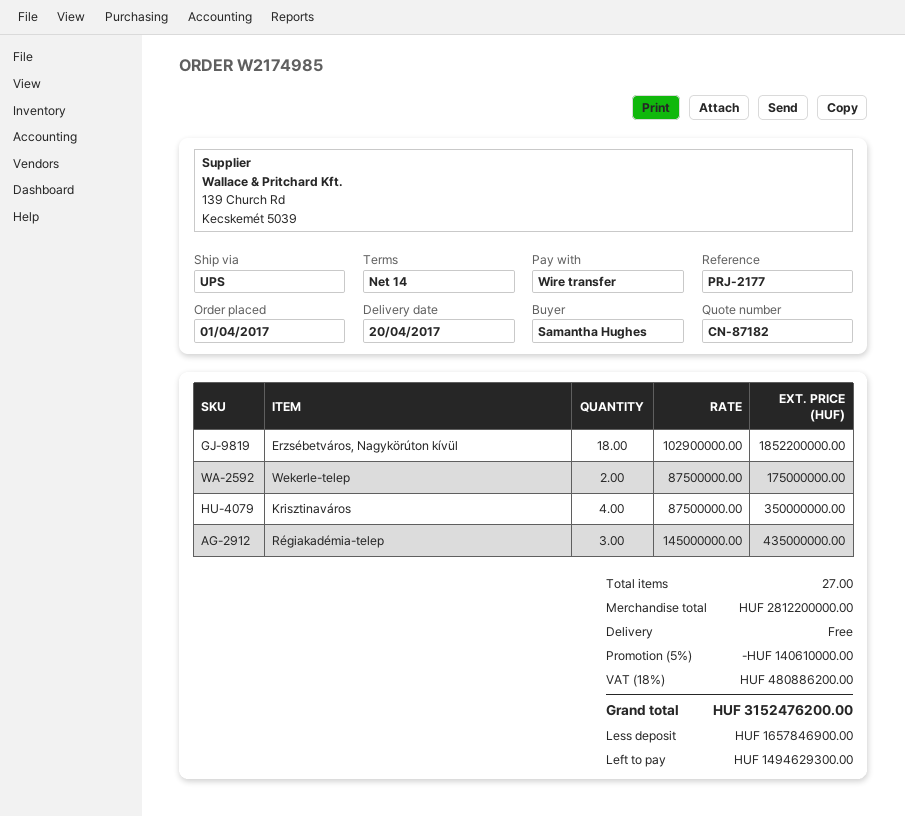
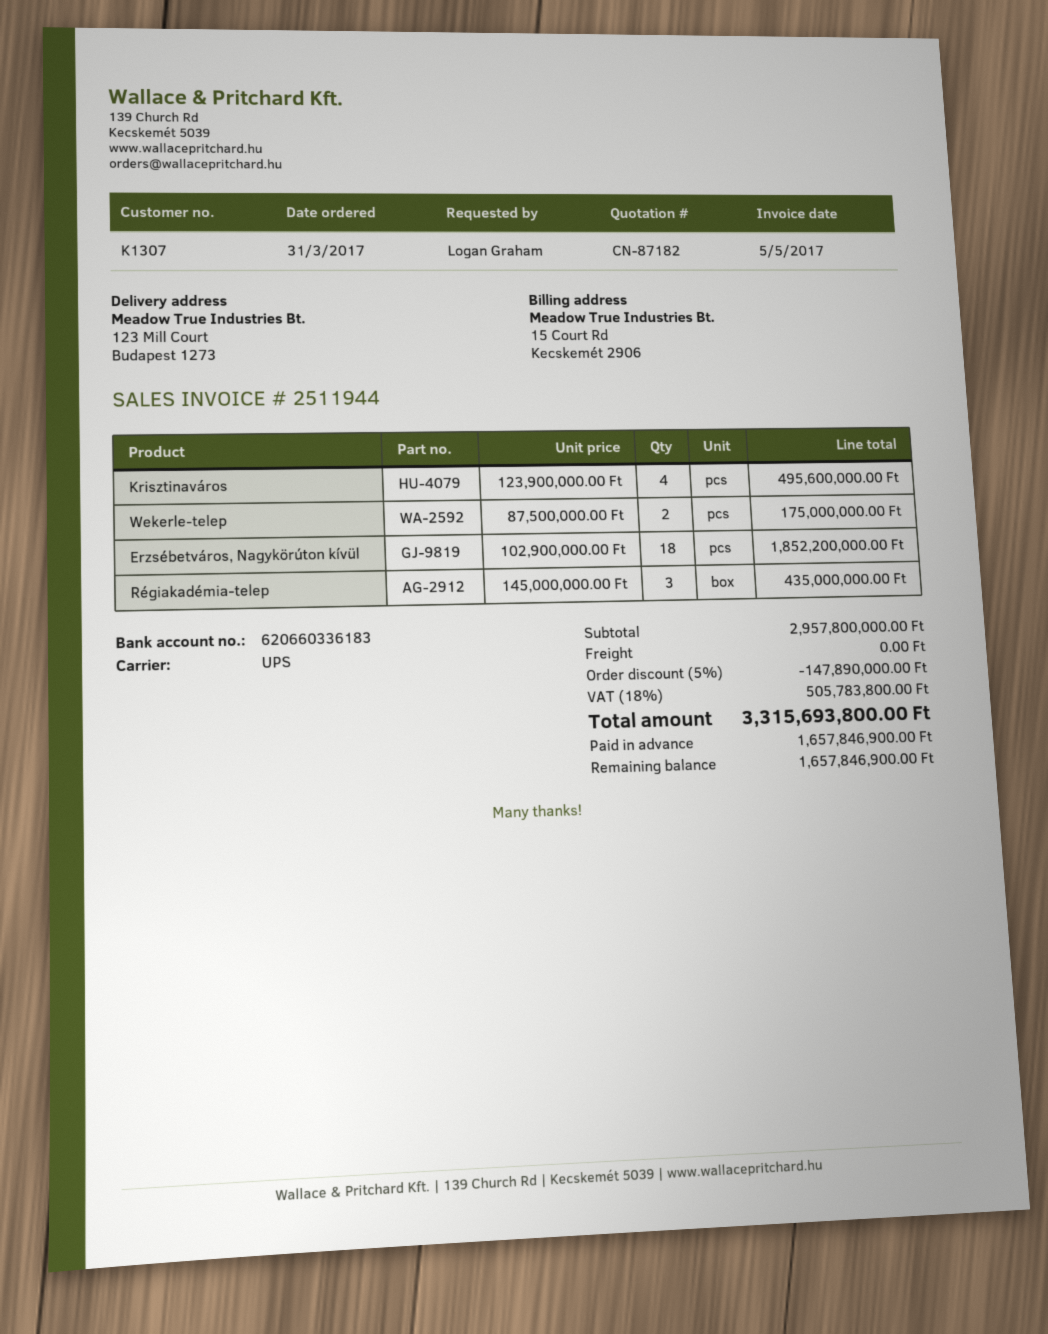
order date: 2017-04-01 -> 2017-03-31
ordered by: Samantha Hughes -> Logan Graham
Krisztinaváros: 4 x 87500000.00 = 350000000.00 -> 4 x 123900000.00 = 495600000.00
subtotal: 2812200000.00 -> 2957800000.00
discount: 5% = 140610000.00 -> 5% = 147890000.00
tax: 18% = 480886200.00 -> 18% = 505783800.00
total: 3152476200.00 -> 3315693800.00
balance: 1494629300.00 -> 1657846900.00

